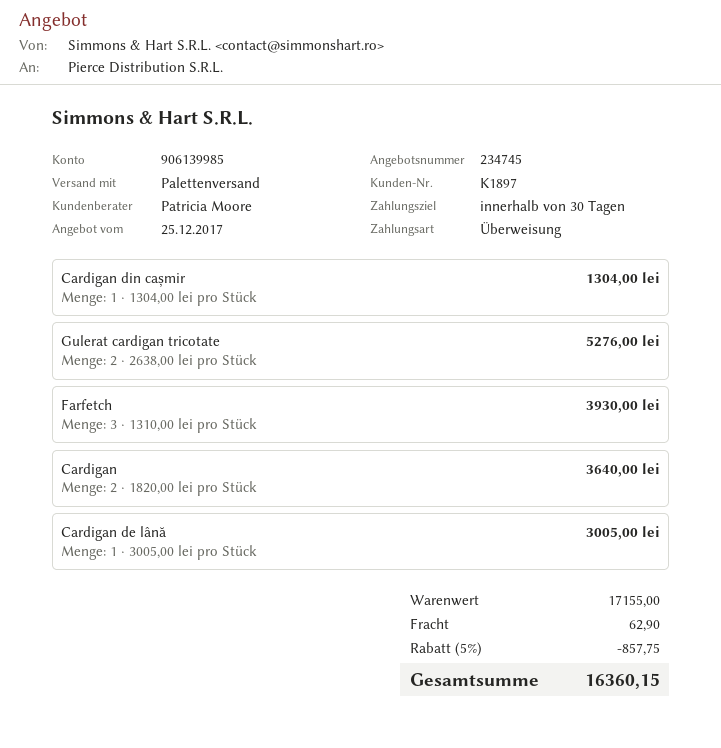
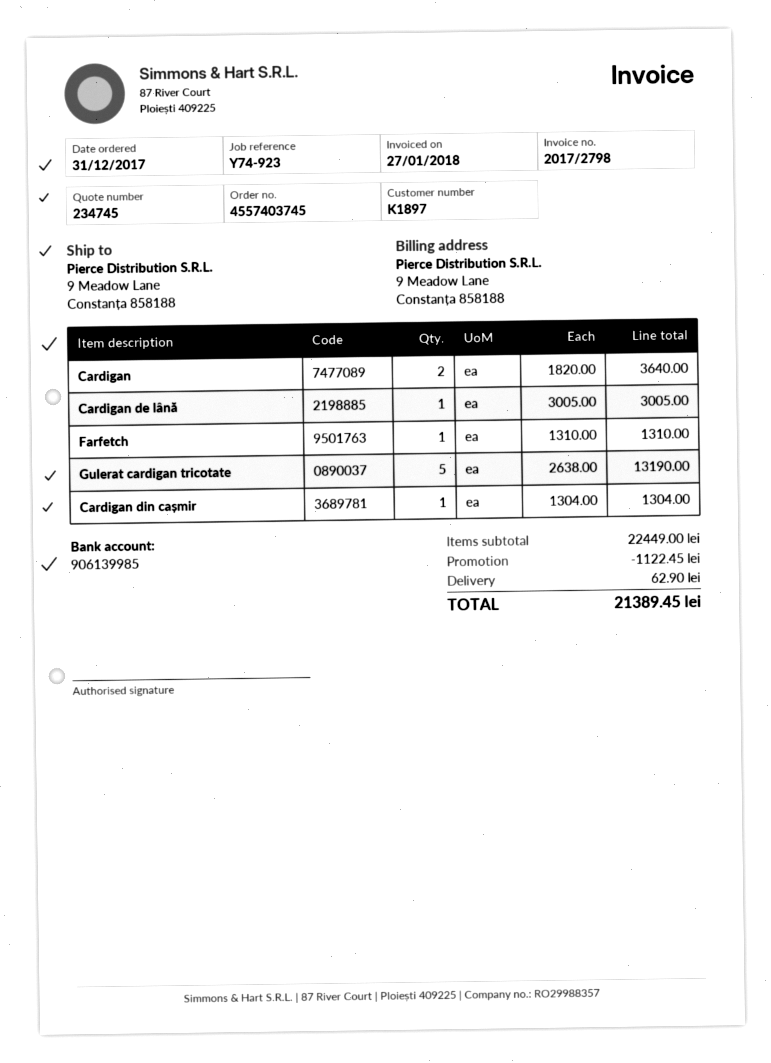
Gulerat cardigan tricotate: 2 x 2638.00 = 5276.00 -> 5 x 2638.00 = 13190.00
Farfetch: 3 x 1310.00 = 3930.00 -> 1 x 1310.00 = 1310.00
subtotal: 17155.00 -> 22449.00
discount: 857.75 -> 1122.45
total: 16360.15 -> 21389.45

